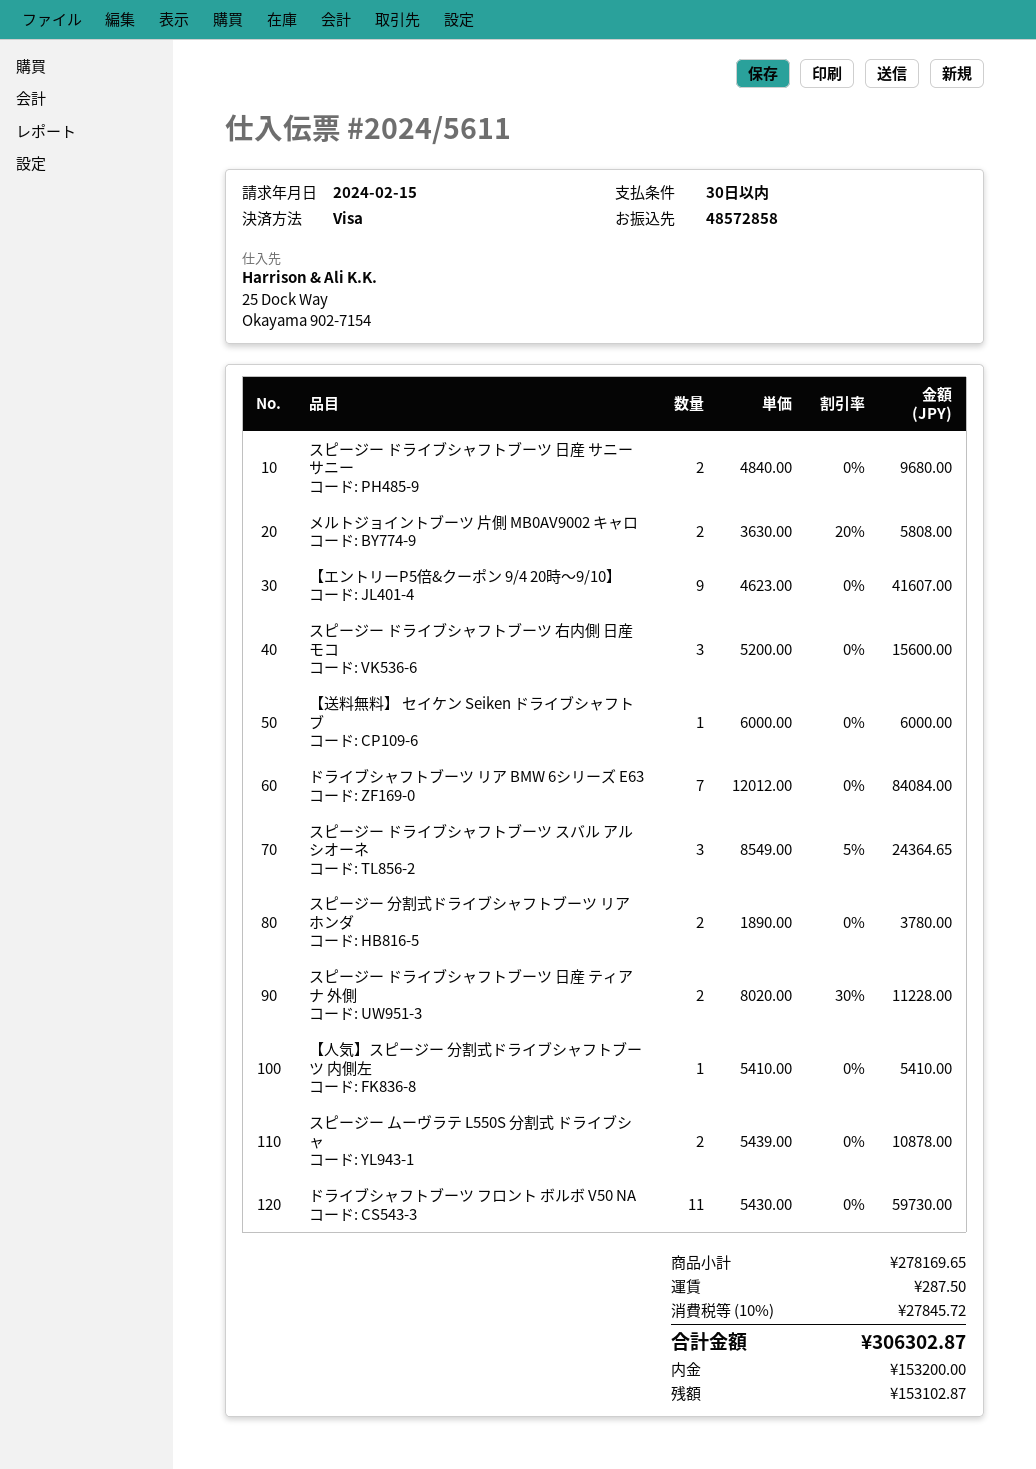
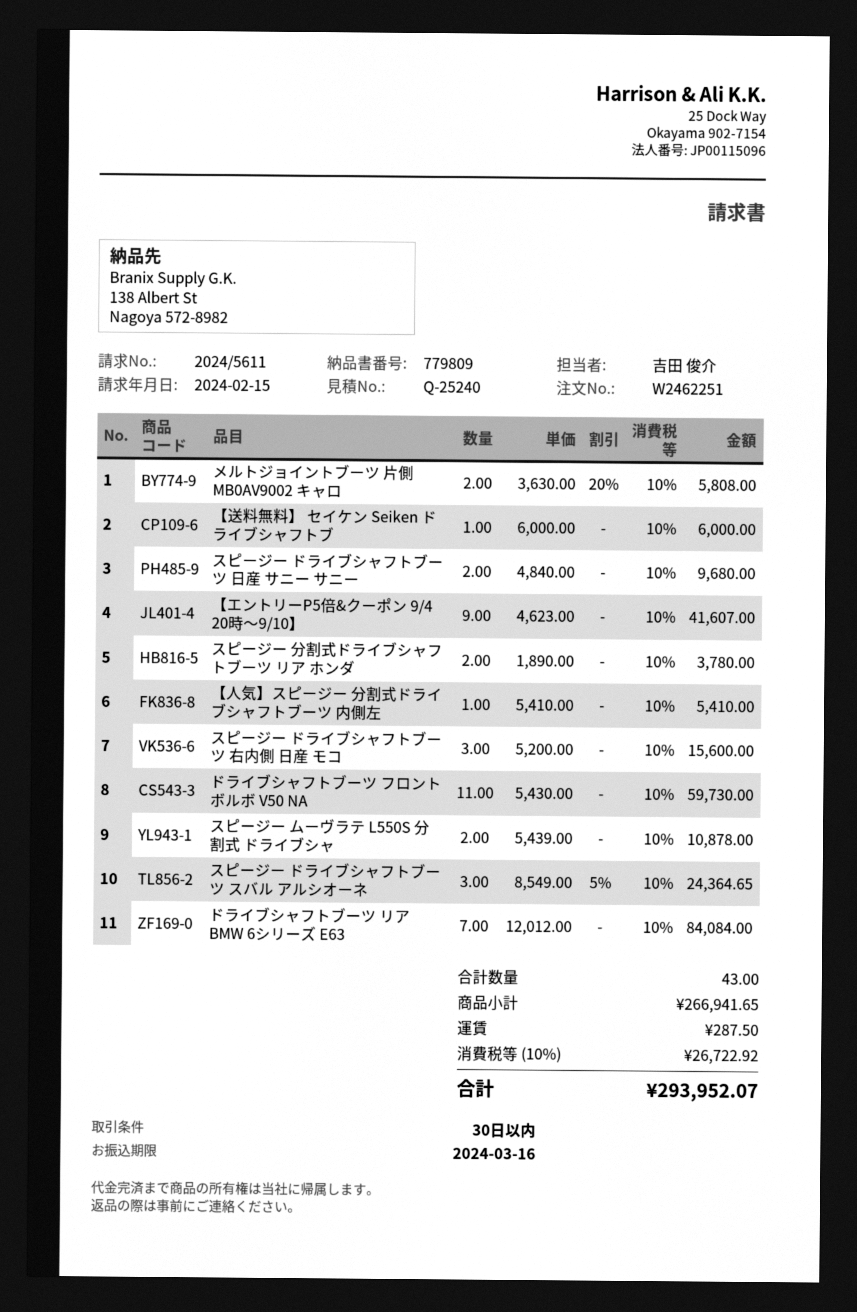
スピージー ドライブシャフトブーツ 日産 ティアナ 外側: 2 x 8020.00 - 30% = 11228.00 -> none
subtotal: 278169.65 -> 266941.65
tax: 10% = 27845.72 -> 10% = 26722.92
total: 306302.87 -> 293952.07

